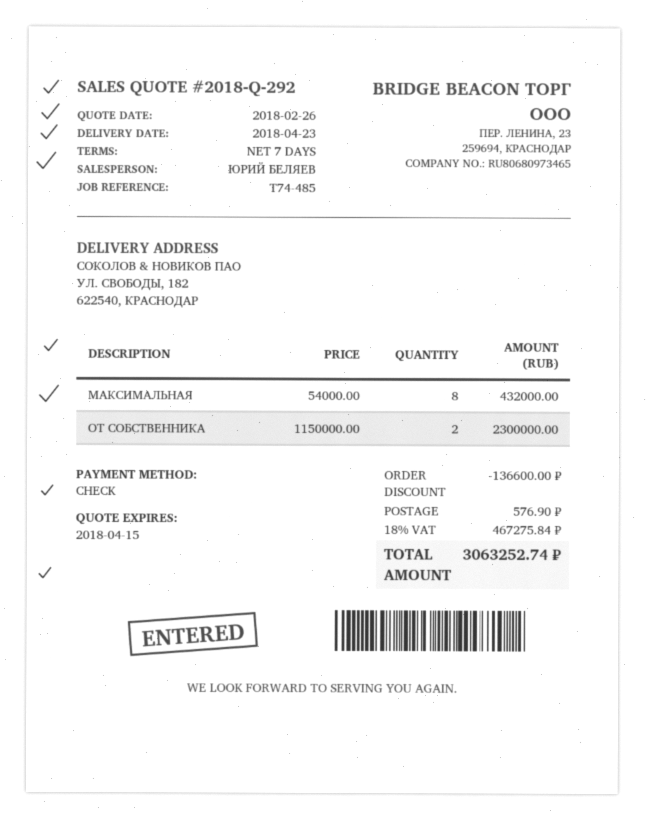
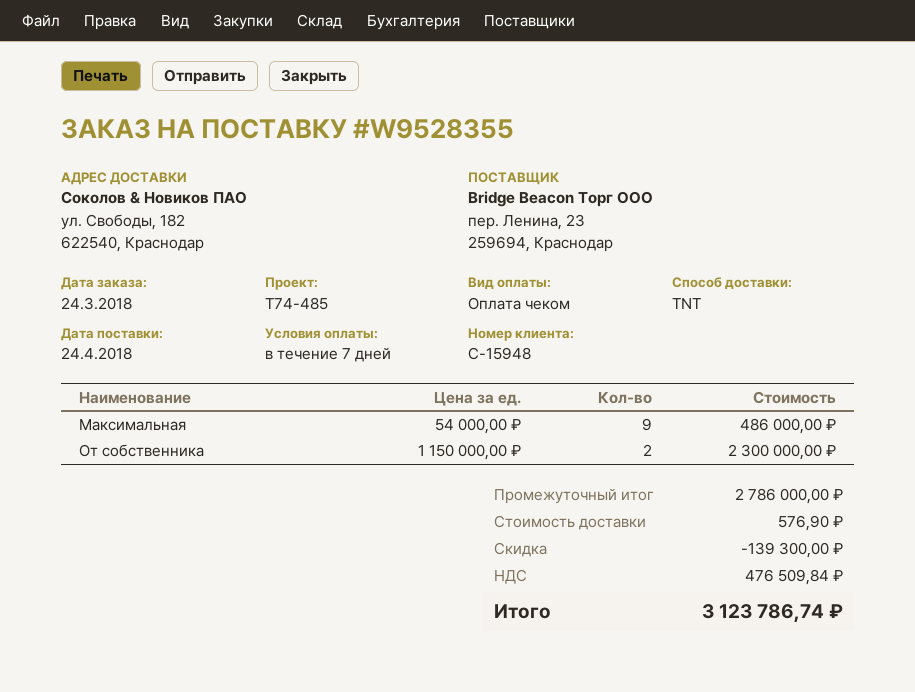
delivery date: 2018-04-23 -> 2018-04-24
МАКСИМАЛЬНАЯ: 8 x 54000.00 = 432000.00 -> 9 x 54000.00 = 486000.00
discount: 136600.00 -> 139300.00
tax: 467275.84 -> 476509.84
total: 3063252.74 -> 3123786.74

